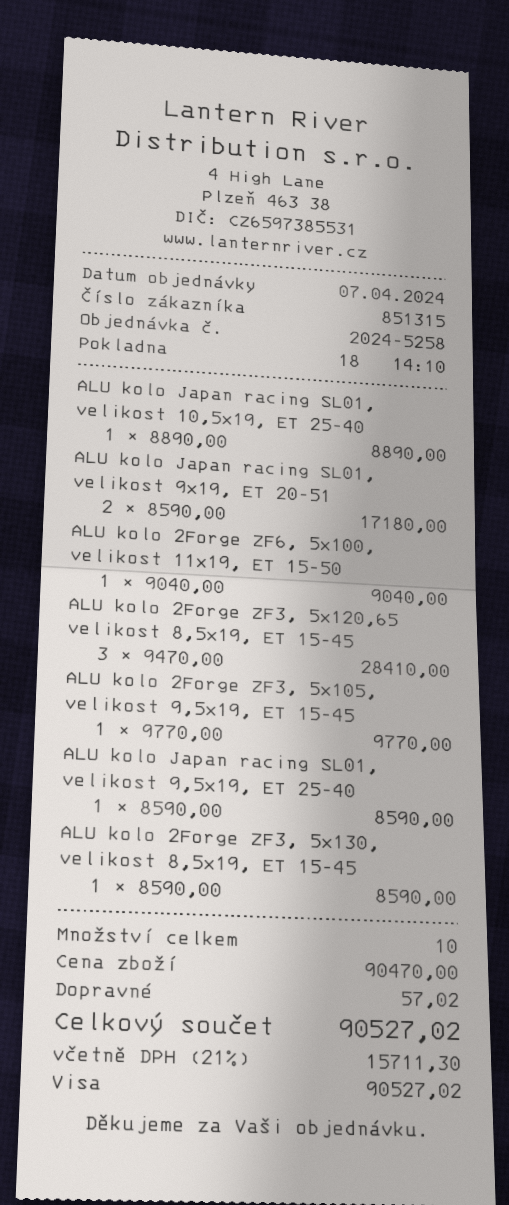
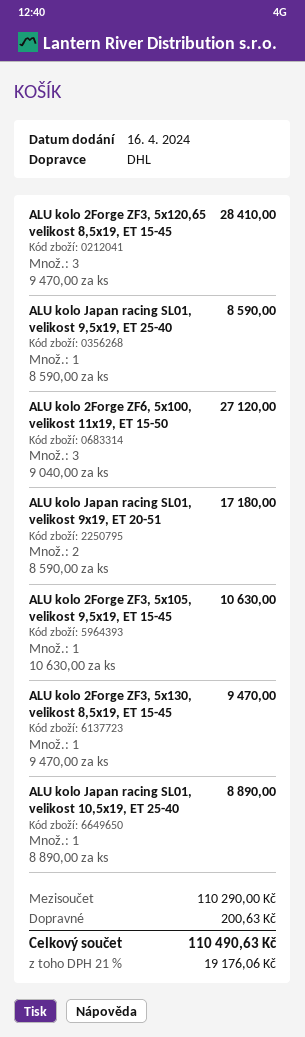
ALU kolo 2Forge ZF6, 5x100, velikost 11x19, ET 15-50: 1 x 9040.00 = 9040.00 -> 3 x 9040.00 = 27120.00
ALU kolo 2Forge ZF3, 5x105, velikost 9,5x19, ET 15-45: 1 x 9770.00 = 9770.00 -> 1 x 10630.00 = 10630.00
ALU kolo 2Forge ZF3, 5x130, velikost 8,5x19, ET 15-45: 1 x 8590.00 = 8590.00 -> 1 x 9470.00 = 9470.00
subtotal: 90470.00 -> 110290.00
shipping: 57.02 -> 200.63
tax: 21% = 15711.30 -> 21% = 19176.06
total: 90527.02 -> 110490.63

